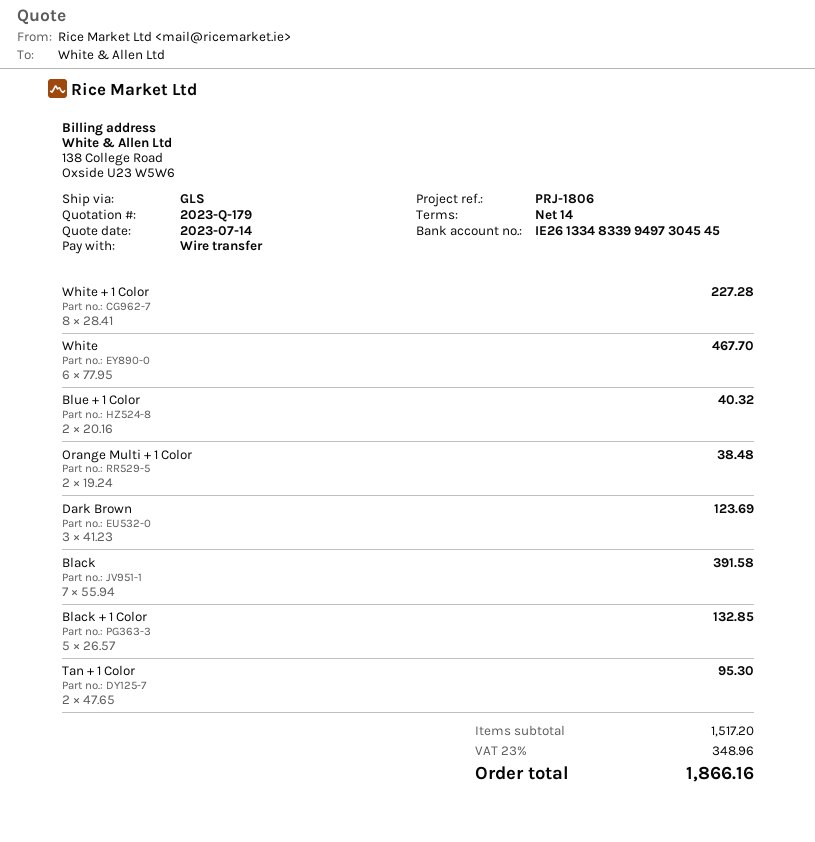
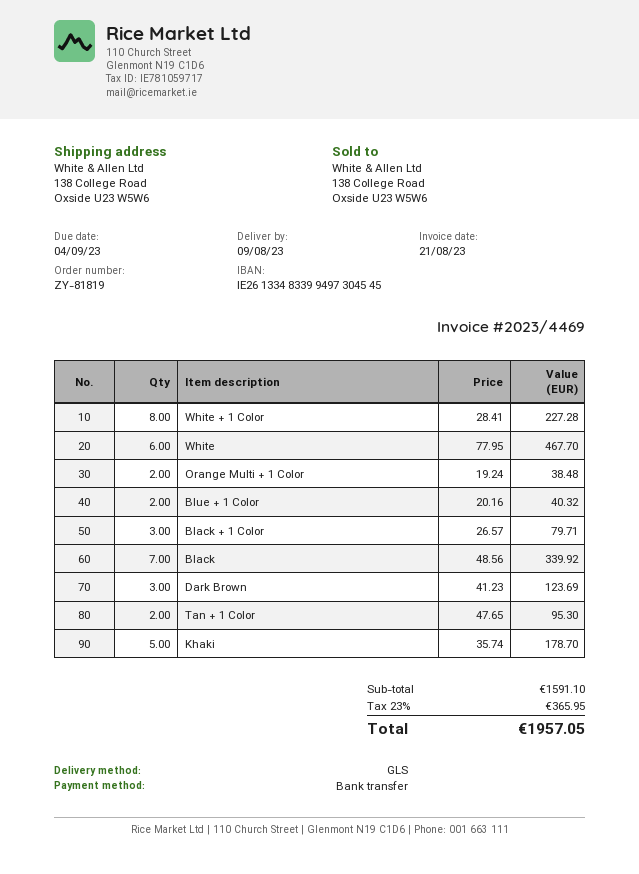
Black: 7 x 55.94 = 391.58 -> 7 x 48.56 = 339.92
Black + 1 Color: 5 x 26.57 = 132.85 -> 3 x 26.57 = 79.71
Khaki: none -> 5 x 35.74 = 178.70
subtotal: 1517.20 -> 1591.10
tax: 23% = 348.96 -> 23% = 365.95
total: 1866.16 -> 1957.05

